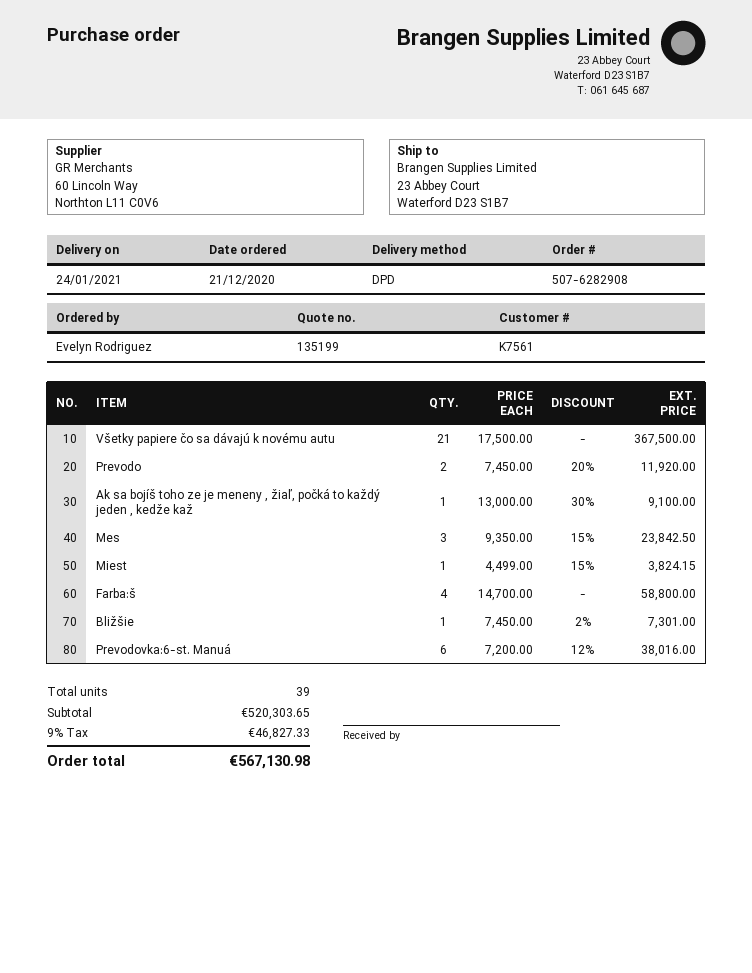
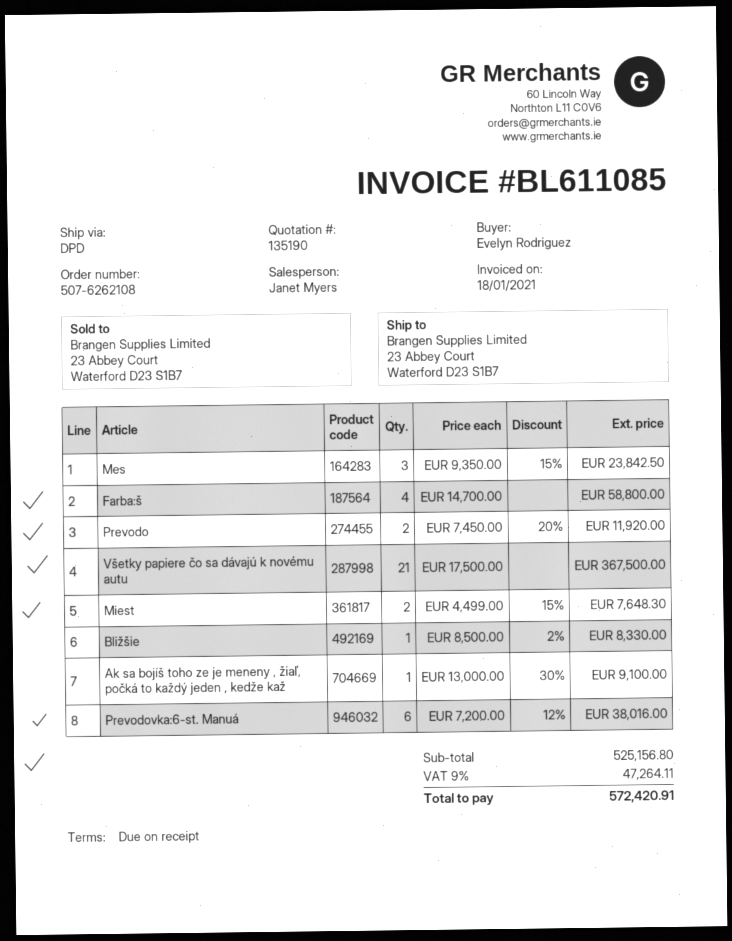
quote number: 135199 -> 135190
order number: 507-6282908 -> 507-6262108
Miest: 1 x 4499.00 - 15% = 3824.15 -> 2 x 4499.00 - 15% = 7648.30
Bližšie: 1 x 7450.00 - 2% = 7301.00 -> 1 x 8500.00 - 2% = 8330.00
subtotal: 520303.65 -> 525156.80
tax: 9% = 46827.33 -> 9% = 47264.11
total: 567130.98 -> 572420.91

